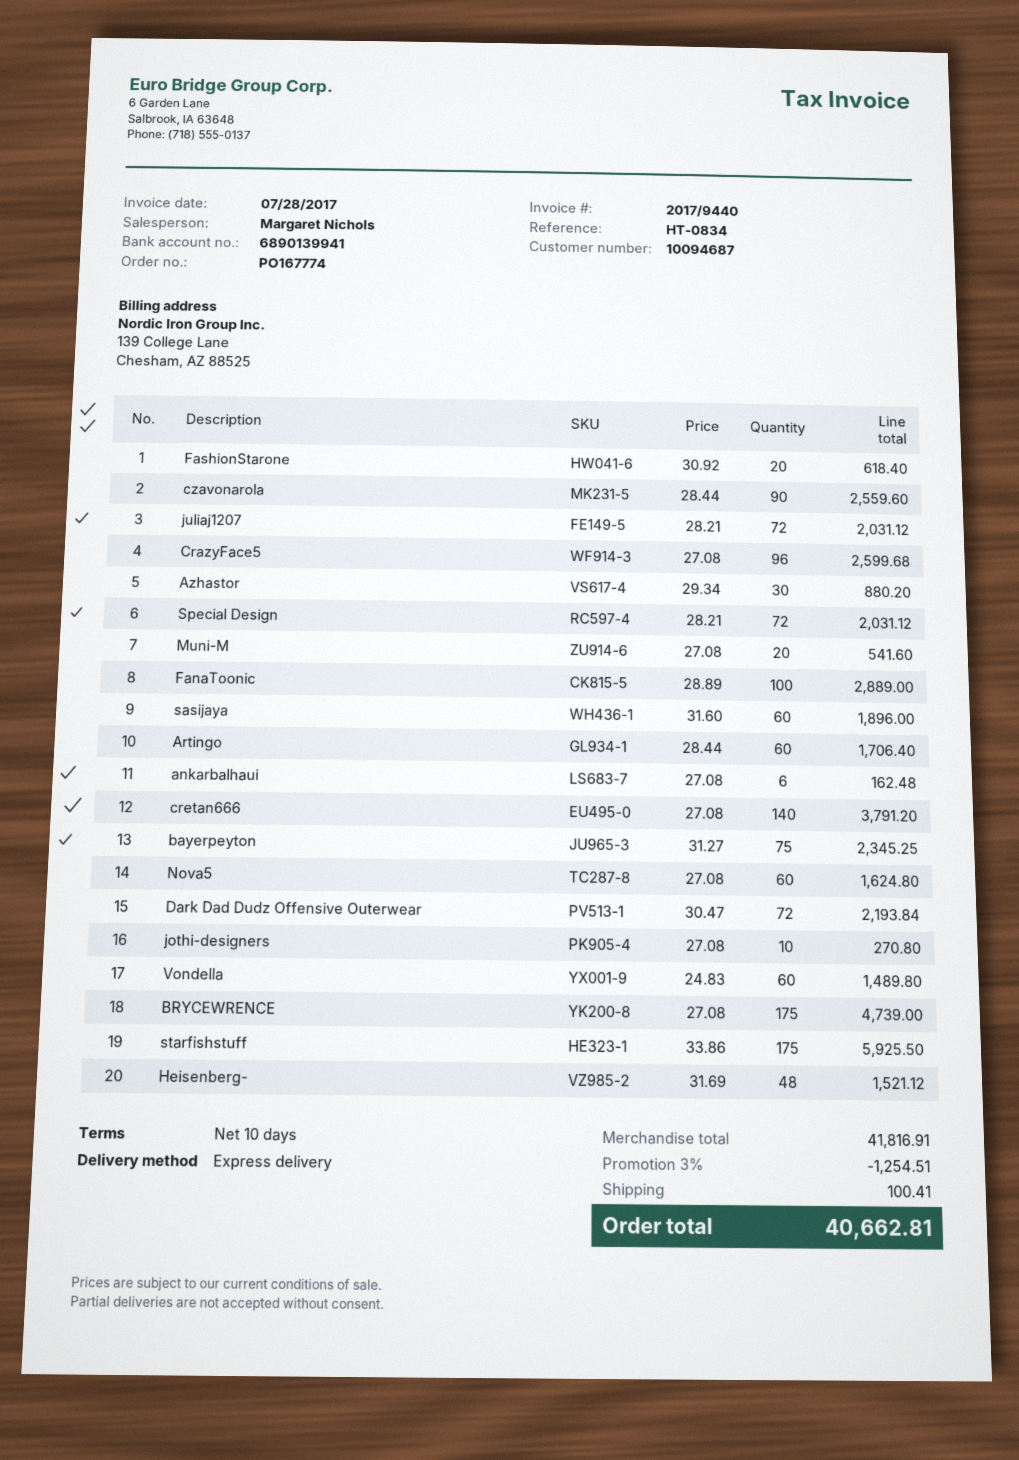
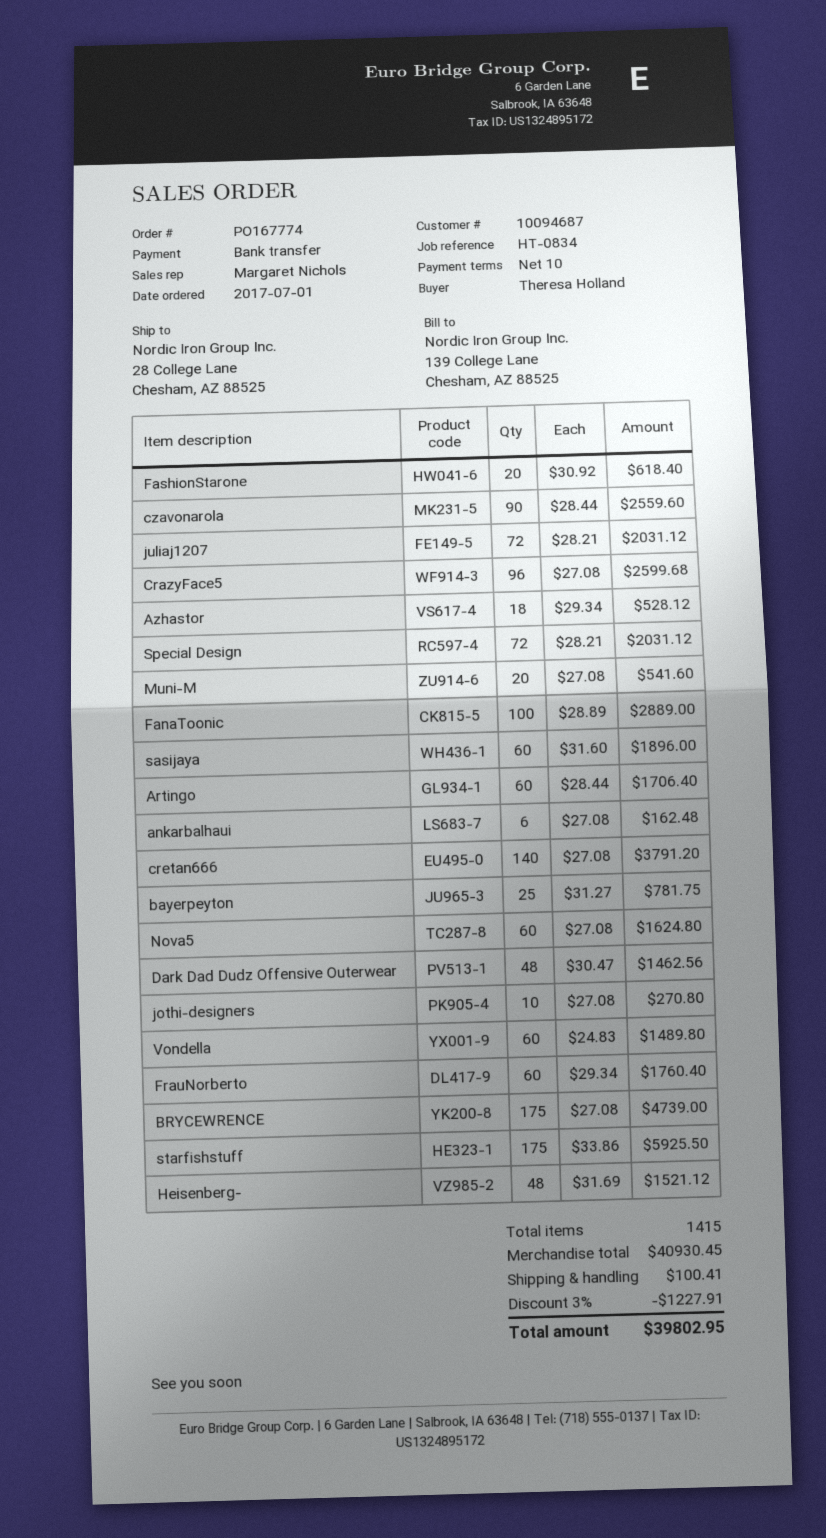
Azhastor: 30 x 29.34 = 880.20 -> 18 x 29.34 = 528.12
bayerpeyton: 75 x 31.27 = 2345.25 -> 25 x 31.27 = 781.75
Dark Dad Dudz Offensive Outerwear: 72 x 30.47 = 2193.84 -> 48 x 30.47 = 1462.56
FrauNorberto: none -> 60 x 29.34 = 1760.40
subtotal: 41816.91 -> 40930.45
discount: 3% = 1254.51 -> 3% = 1227.91
total: 40662.81 -> 39802.95

